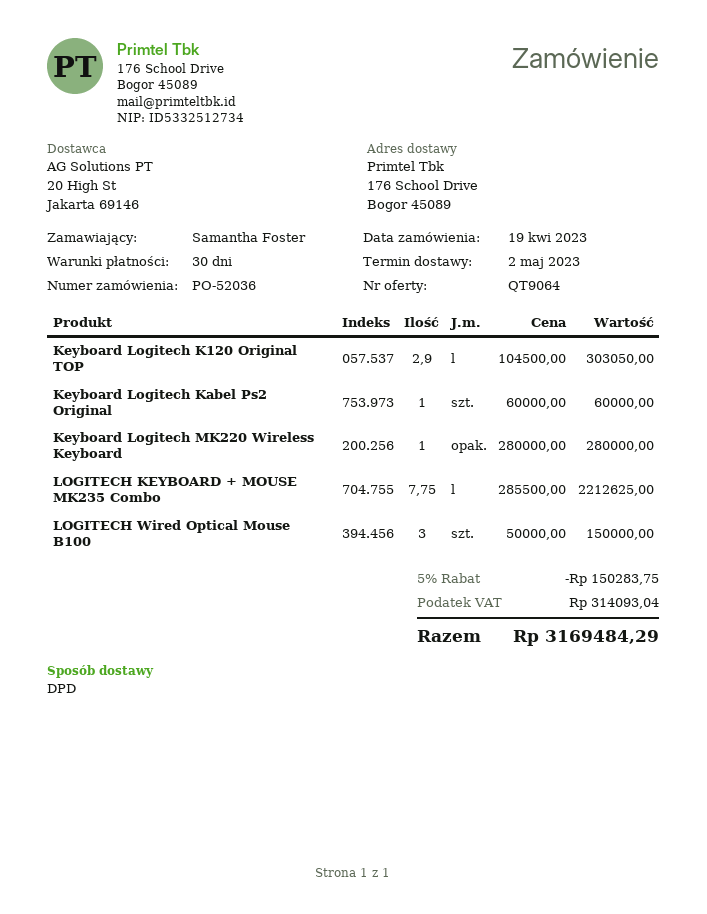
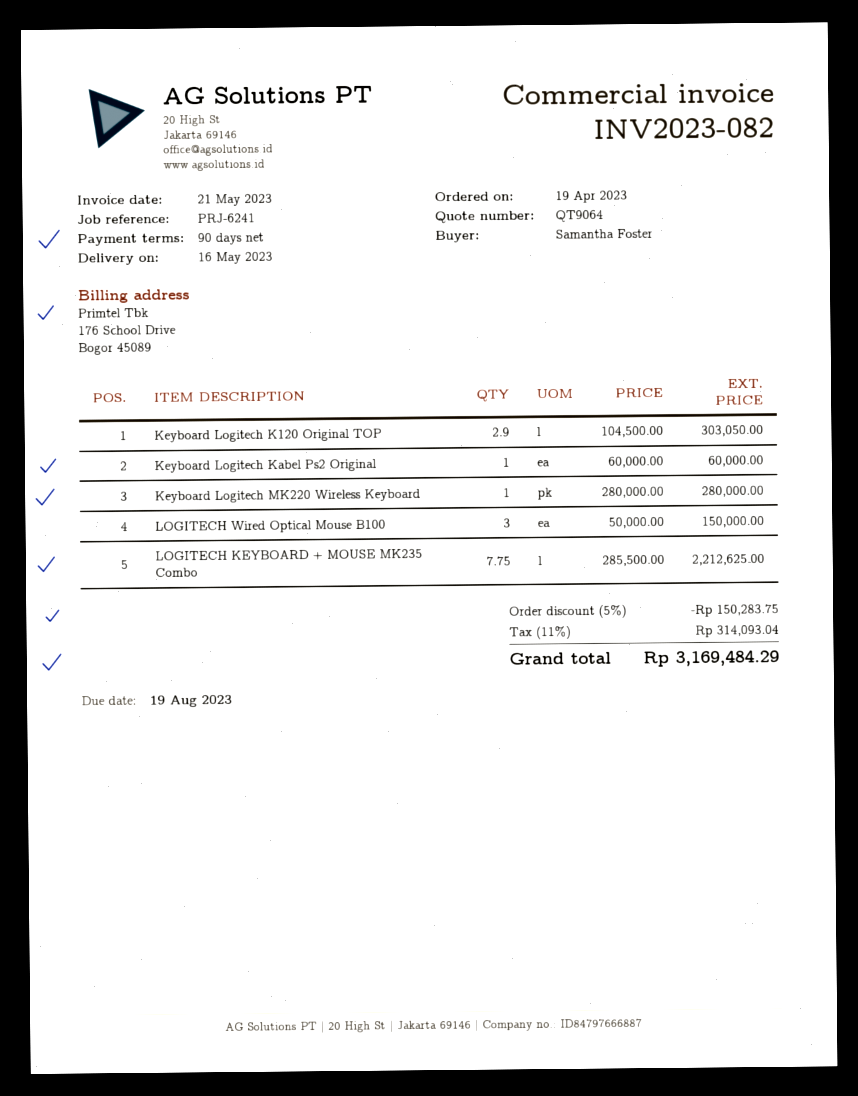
delivery date: 2023-05-02 -> 2023-05-16
payment terms: 30 days -> 90 days

